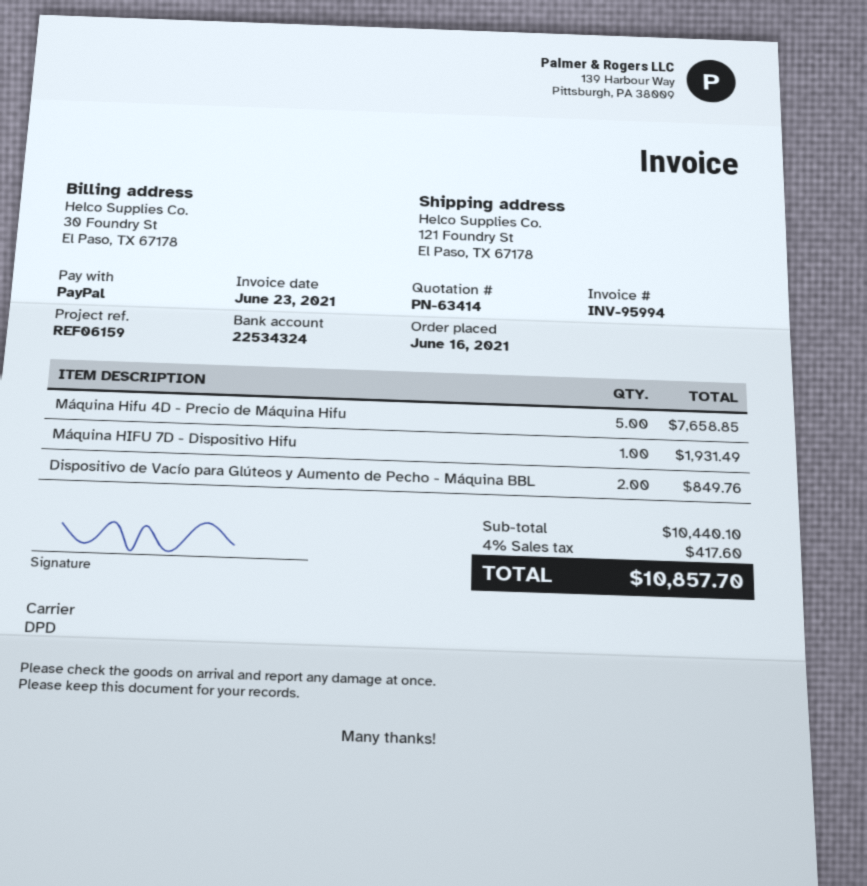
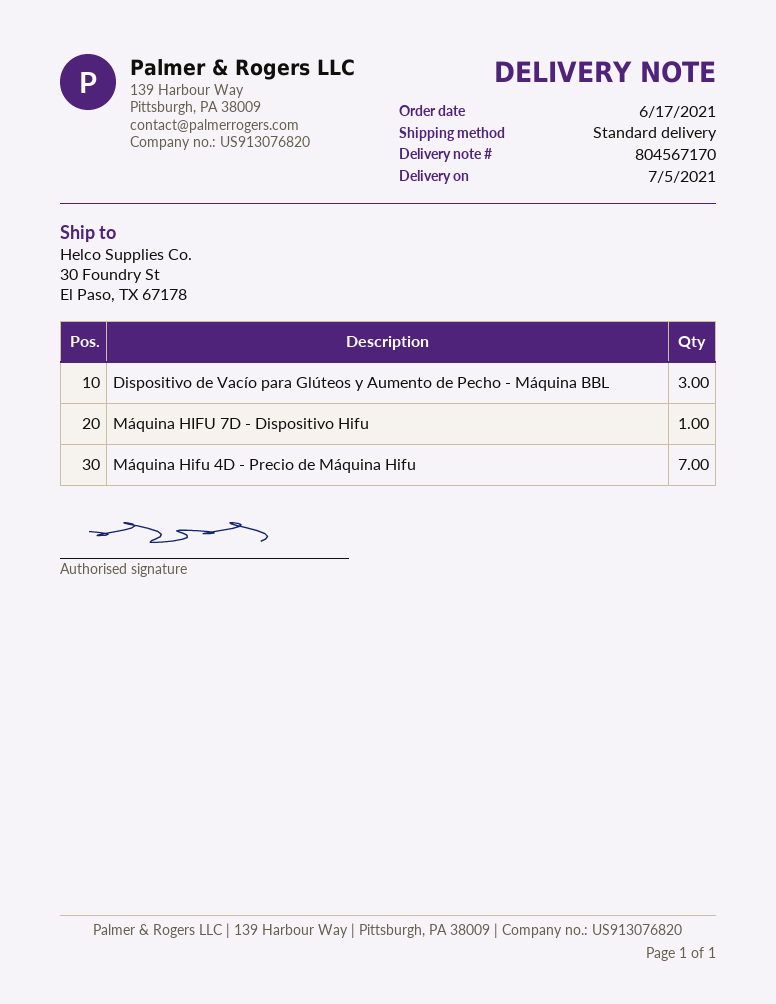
order date: 2021-06-16 -> 2021-06-17
shipping method: DPD -> standard
ship to: 121 Foundry St, El Paso, TX 67178 -> 30 Foundry St, El Paso, TX 67178
Máquina Hifu 4D - Precio de Máquina Hifu: 5 -> 7
Dispositivo de Vacío para Glúteos y Aumento de Pecho - Máquina BBL: 2 -> 3

